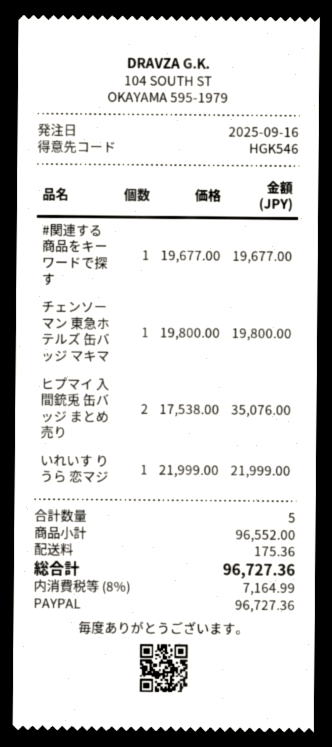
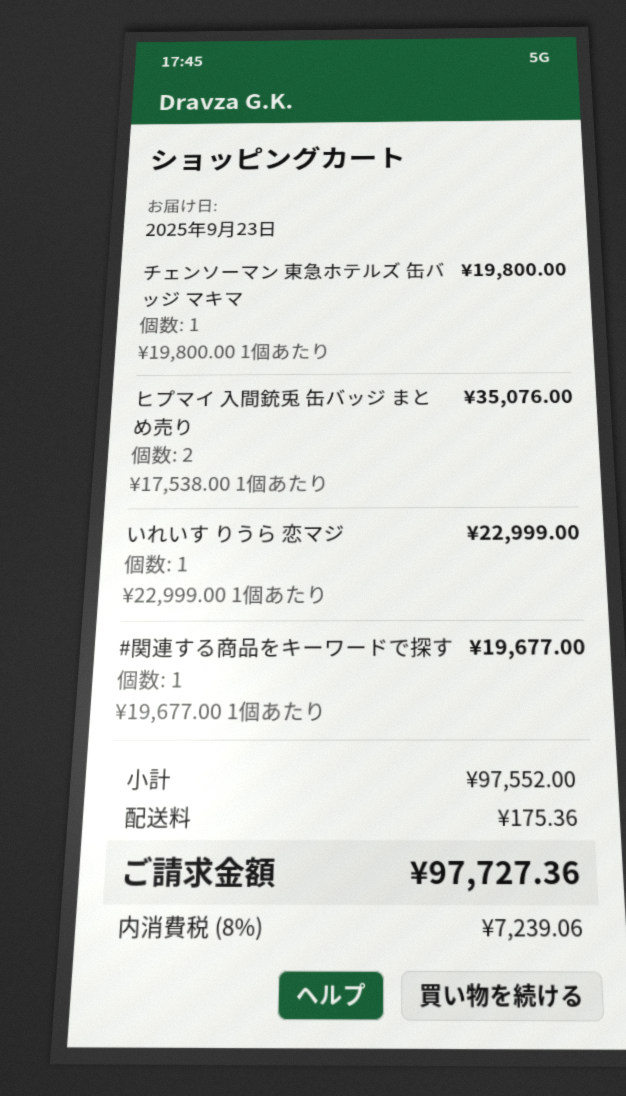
いれいす りうら 恋マジ: 1 x 21999.00 = 21999.00 -> 1 x 22999.00 = 22999.00
subtotal: 96552.00 -> 97552.00
tax: 8% = 7164.99 -> 8% = 7239.06
total: 96727.36 -> 97727.36

